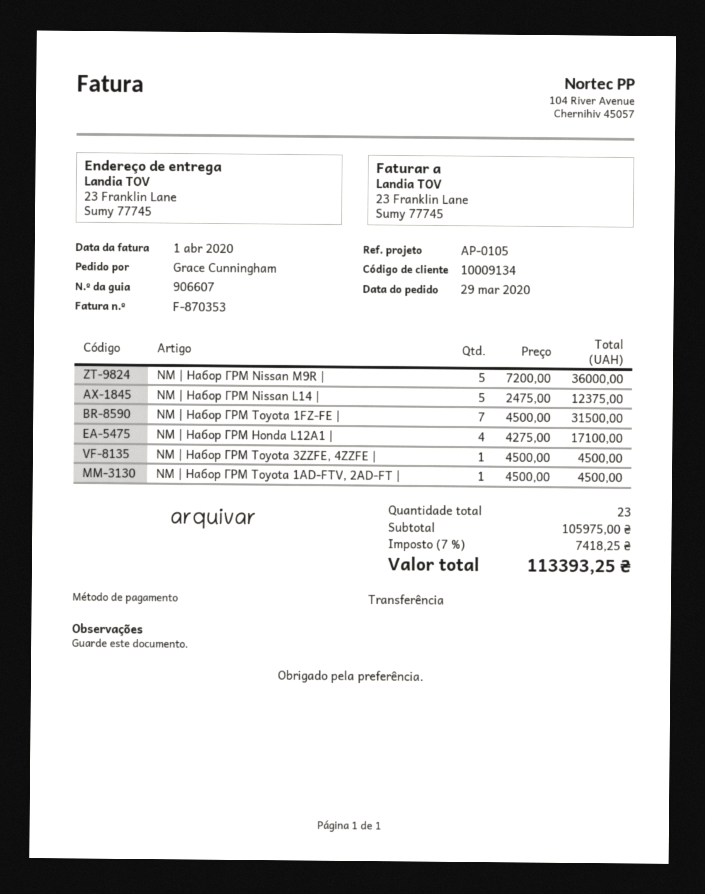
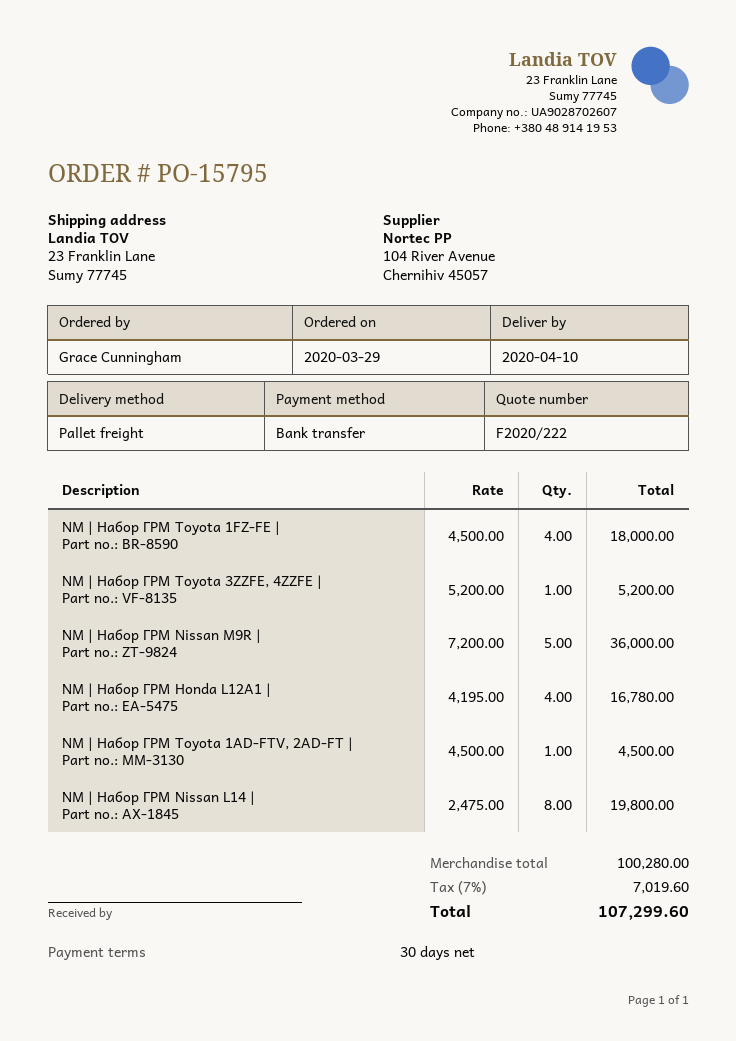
NM | Набор ГРМ Nissan L14 |: 5 x 2475.00 = 12375.00 -> 8 x 2475.00 = 19800.00
NM | Набор ГРМ Toyota 1FZ-FE |: 7 x 4500.00 = 31500.00 -> 4 x 4500.00 = 18000.00
NM | Набор ГРМ Honda L12A1 |: 4 x 4275.00 = 17100.00 -> 4 x 4195.00 = 16780.00
NM | Набор ГРМ Toyota 3ZZFE, 4ZZFE |: 1 x 4500.00 = 4500.00 -> 1 x 5200.00 = 5200.00
subtotal: 105975.00 -> 100280.00
tax: 7% = 7418.25 -> 7% = 7019.60
total: 113393.25 -> 107299.60

